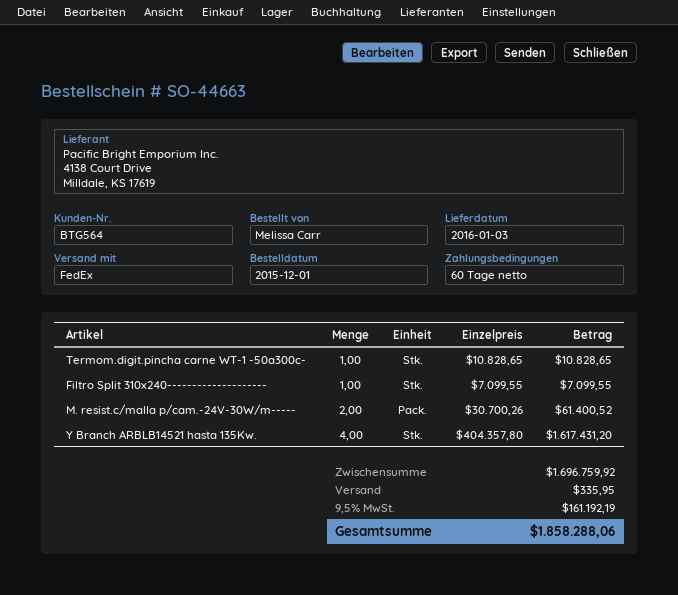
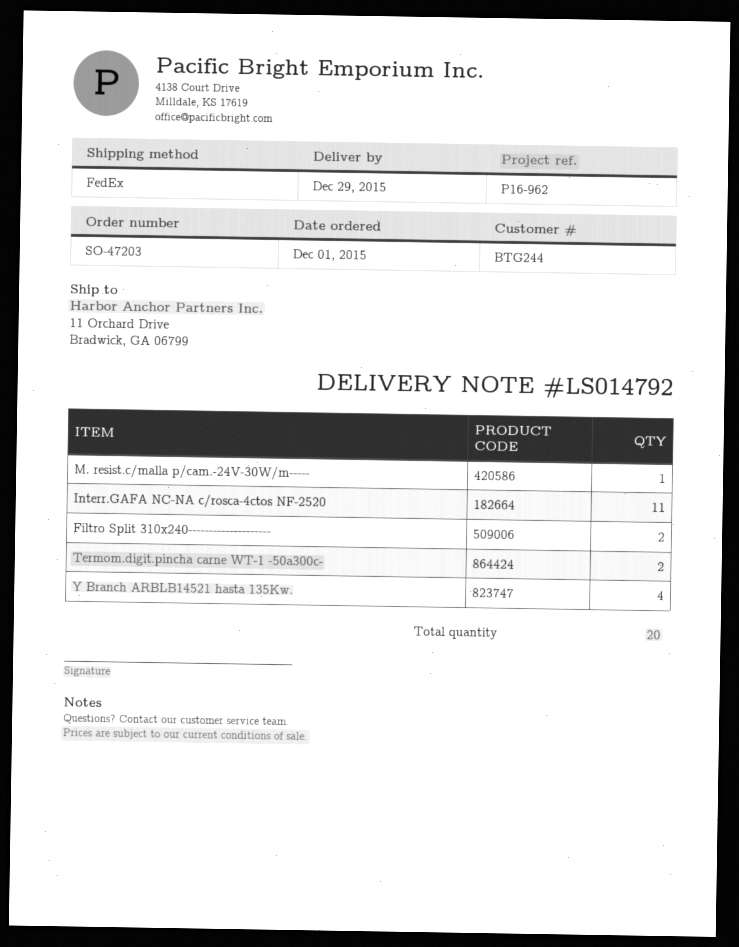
order number: SO-44663 -> SO-47203
delivery date: 2016-01-03 -> 2015-12-29
customer number: BTG564 -> BTG244
Termom.digit.pincha carne WT-1 -50a300c-: 1 -> 2
Filtro Split 310x240--------------------: 1 -> 2
M. resist.c/malla p/cam.-24V-30W/m-----: 2 -> 1
Interr.GAFA NC-NA c/rosca-4ctos NF-2520: none -> 11

